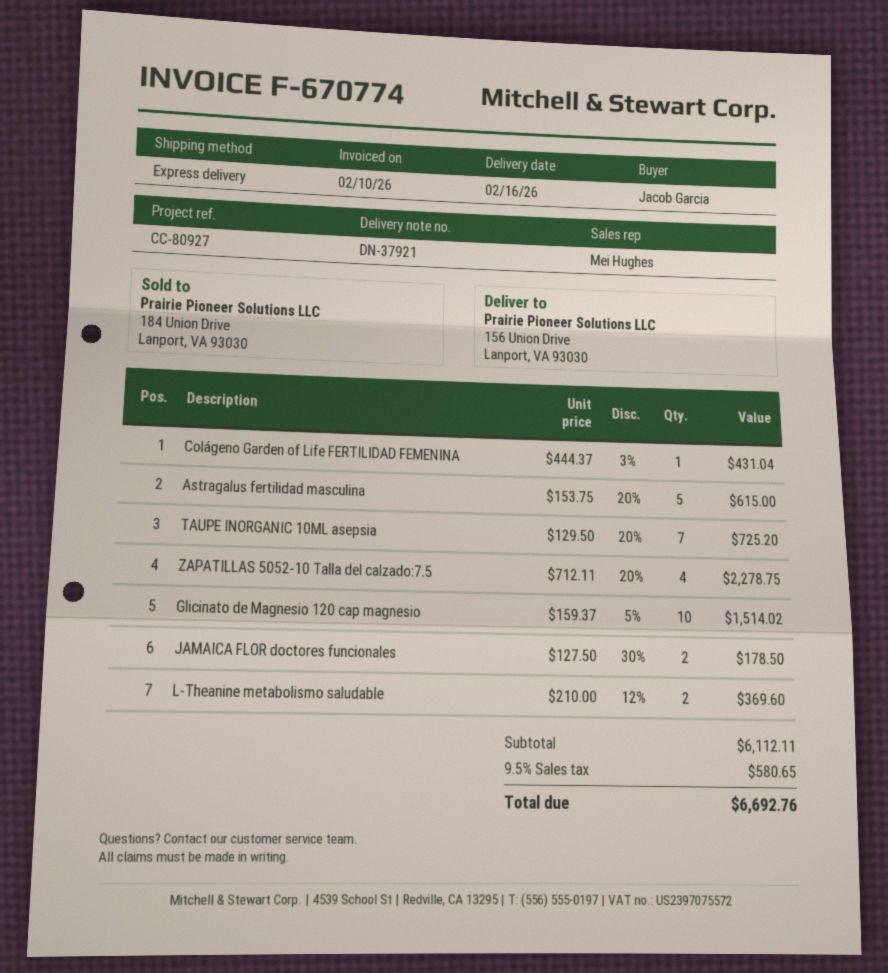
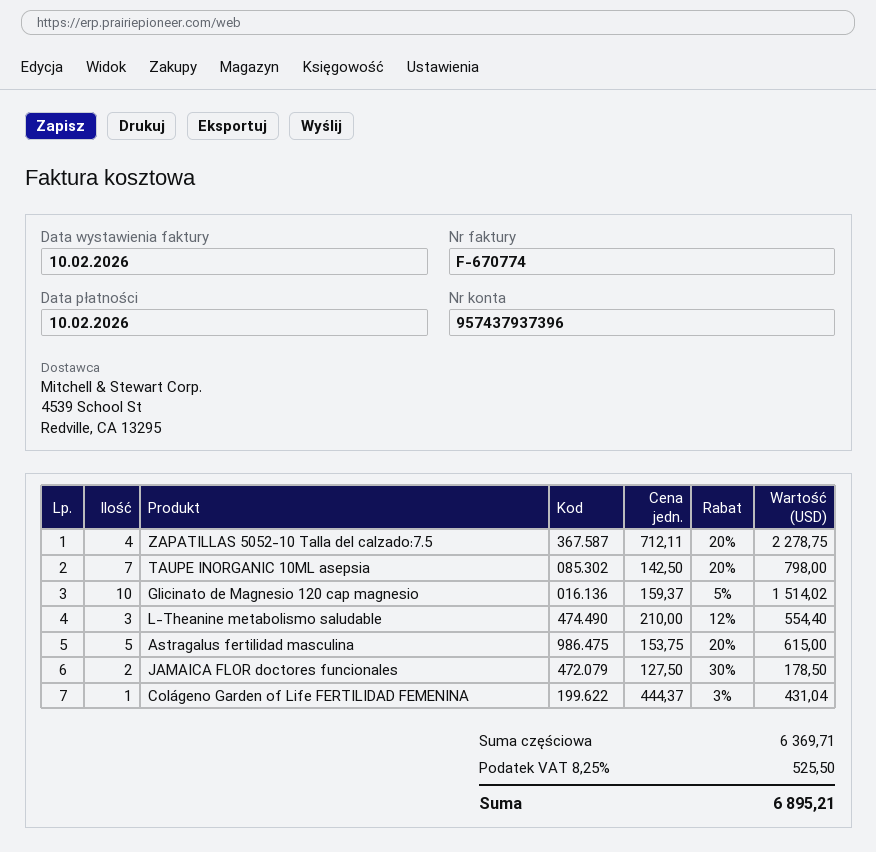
TAUPE INORGANIC 10ML asepsia: 7 x 129.50 - 20% = 725.20 -> 7 x 142.50 - 20% = 798.00
L-Theanine metabolismo saludable: 2 x 210.00 - 12% = 369.60 -> 3 x 210.00 - 12% = 554.40
subtotal: 6112.11 -> 6369.71
tax: 9.5% = 580.65 -> 8.25% = 525.50
total: 6692.76 -> 6895.21

